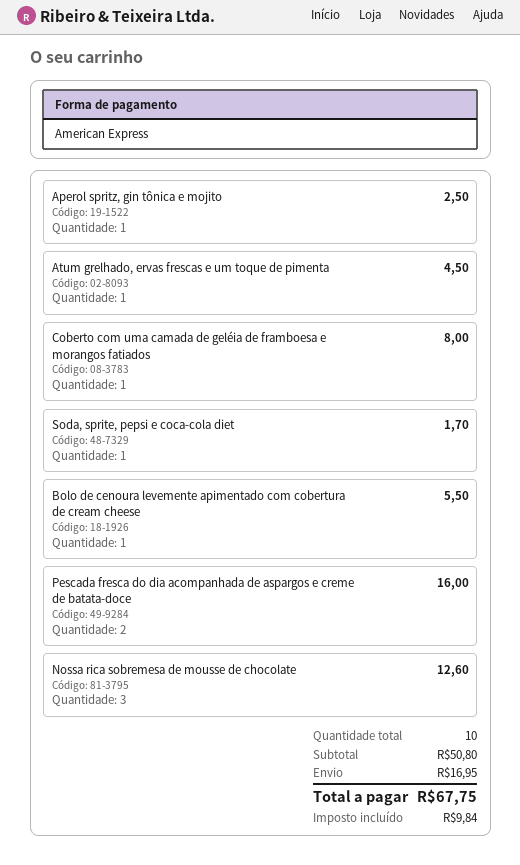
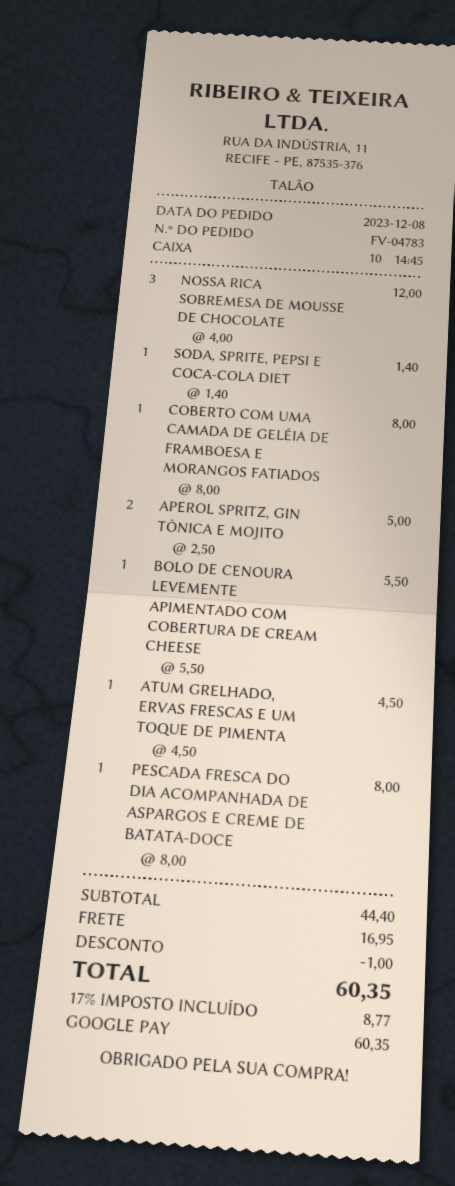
payment method: American Express -> Google Pay
Aperol spritz, gin tônica e mojito: 1 for 2.50 -> 2 for 5.00
Soda, sprite, pepsi e coca-cola diet: 1 for 1.70 -> 1 for 1.40
Pescada fresca do dia acompanhada de aspargos e creme de batata-doce: 2 for 16.00 -> 1 for 8.00
Nossa rica sobremesa de mousse de chocolate: 3 for 12.60 -> 3 for 12.00
subtotal: 50.80 -> 44.40
discount: none -> 1.00
tax: 9.84 -> 8.77
total: 67.75 -> 60.35

